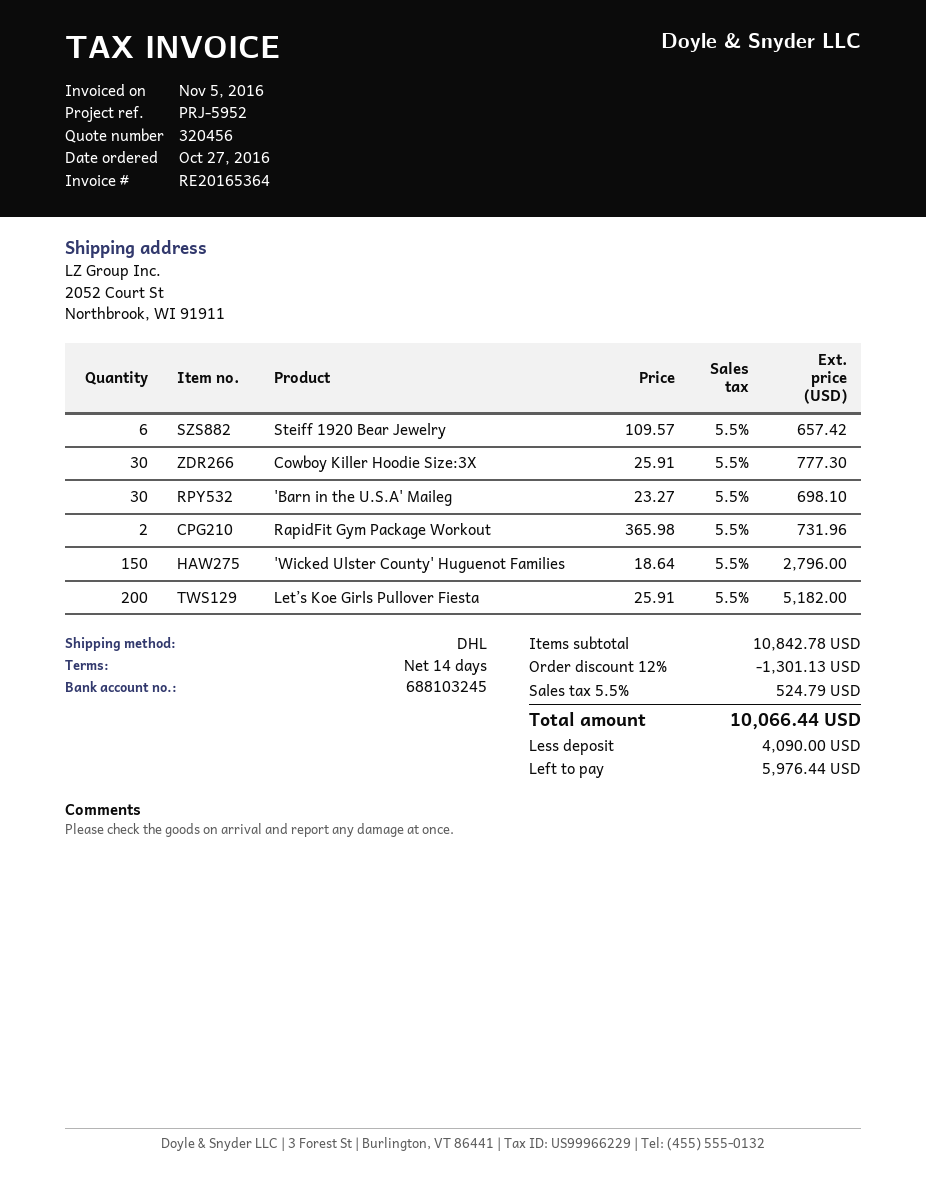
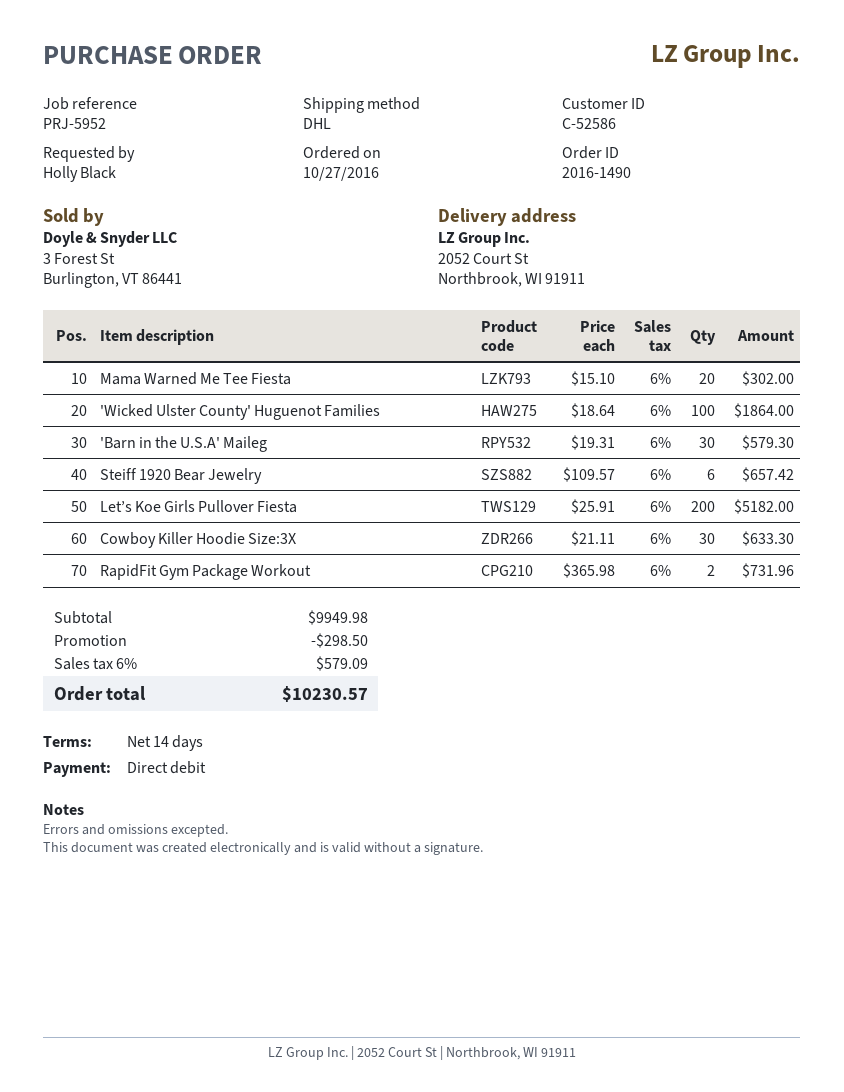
Cowboy Killer Hoodie Size:3X: 30 x 25.91 = 777.30 -> 30 x 21.11 = 633.30
'Barn in the U.S.A' Maileg: 30 x 23.27 = 698.10 -> 30 x 19.31 = 579.30
'Wicked Ulster County' Huguenot Families: 150 x 18.64 = 2796.00 -> 100 x 18.64 = 1864.00
Mama Warned Me Tee Fiesta: none -> 20 x 15.10 = 302.00
subtotal: 10842.78 -> 9949.98
discount: 1301.13 -> 298.50
tax: 5.5% = 524.79 -> 6% = 579.09
total: 10066.44 -> 10230.57

